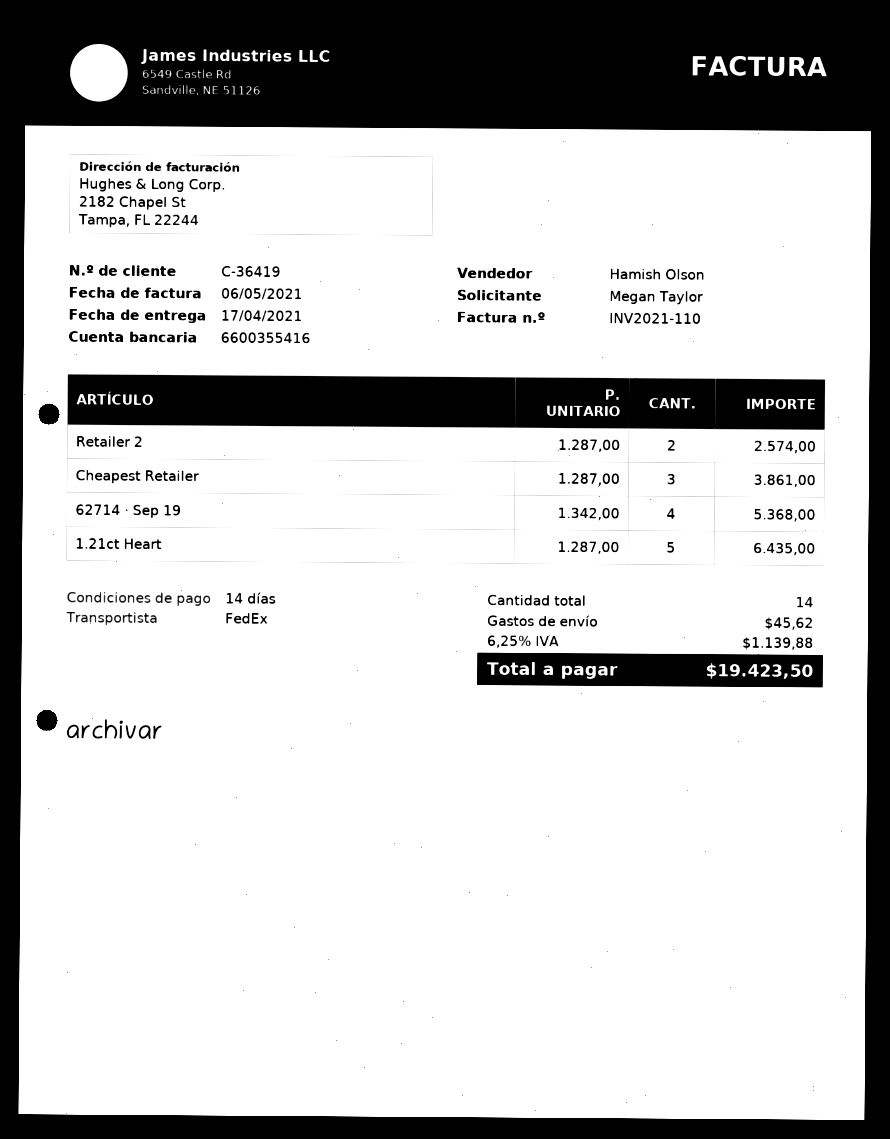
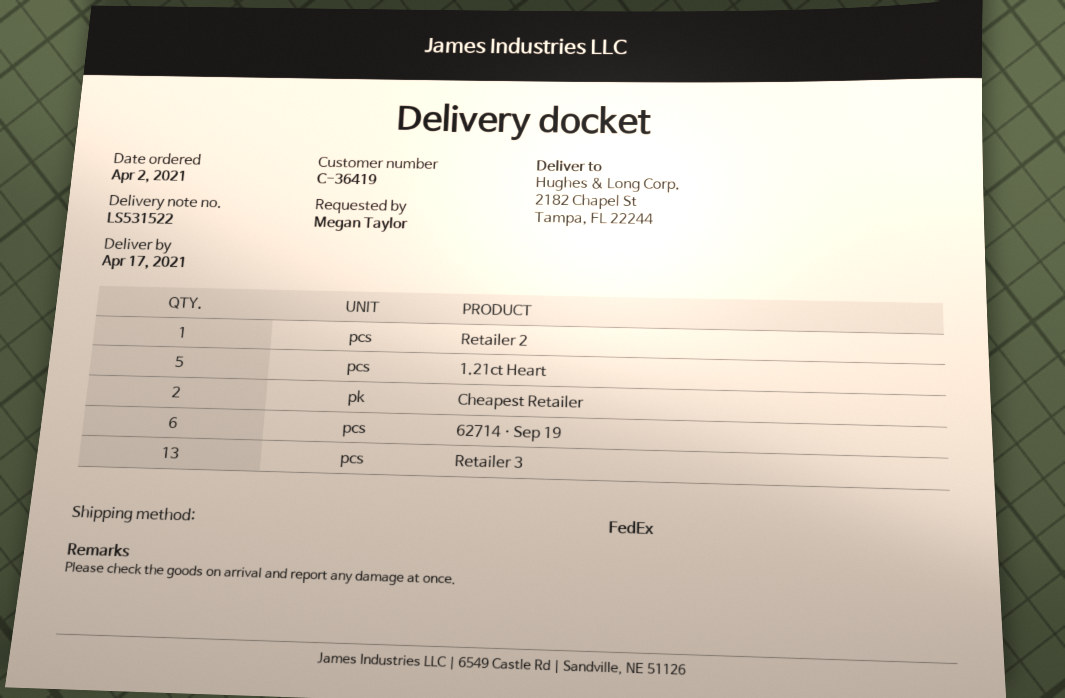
Retailer 2: 2 -> 1
Cheapest Retailer: 3 -> 2
62714 · Sep 19: 4 -> 6
Retailer 3: none -> 13

